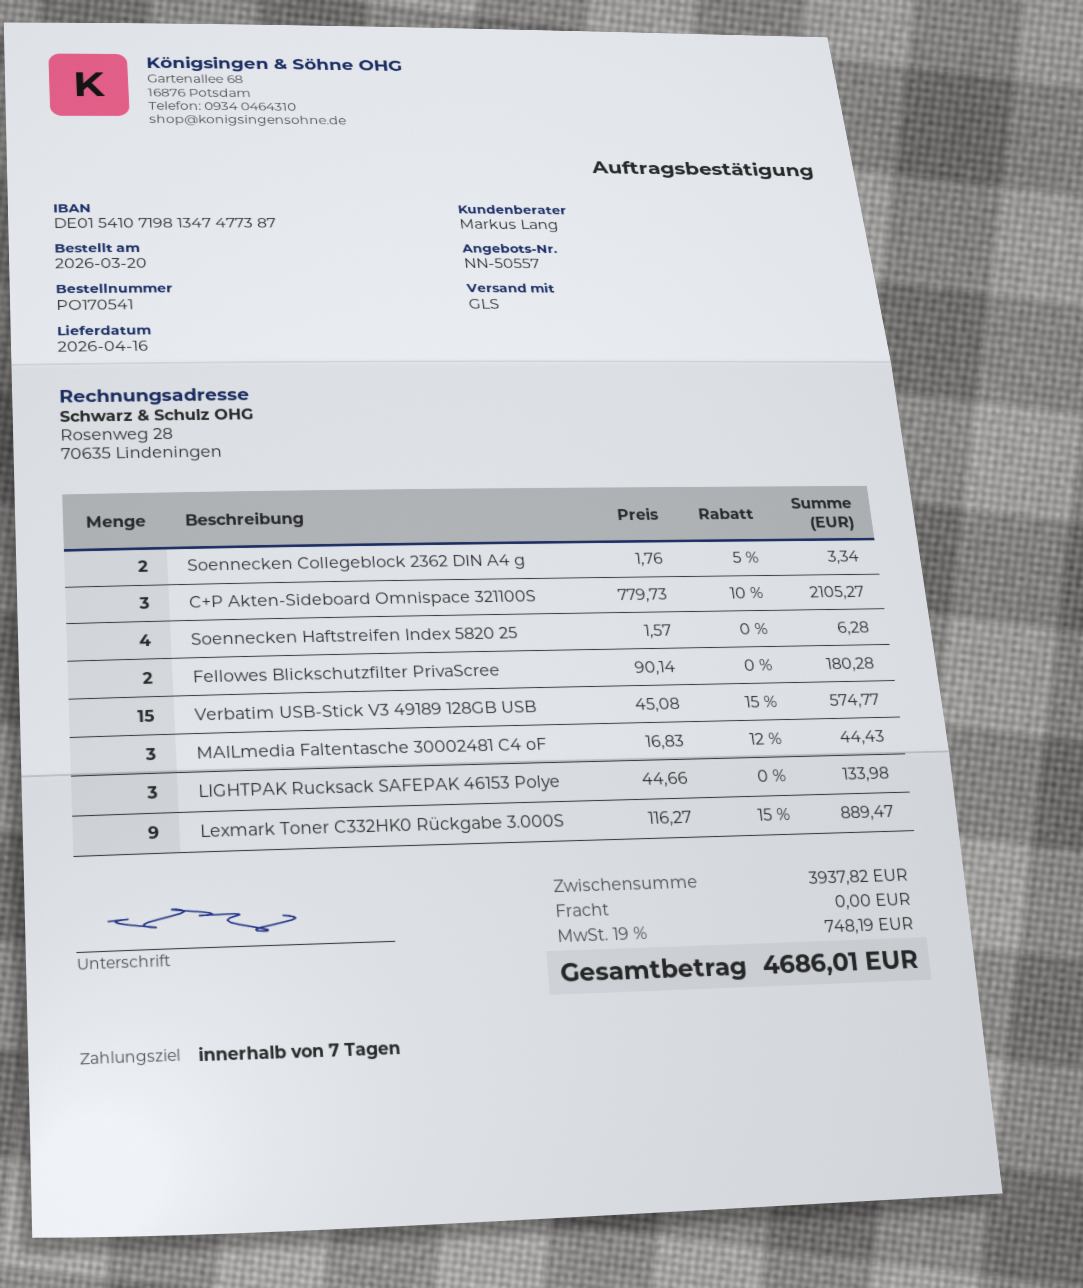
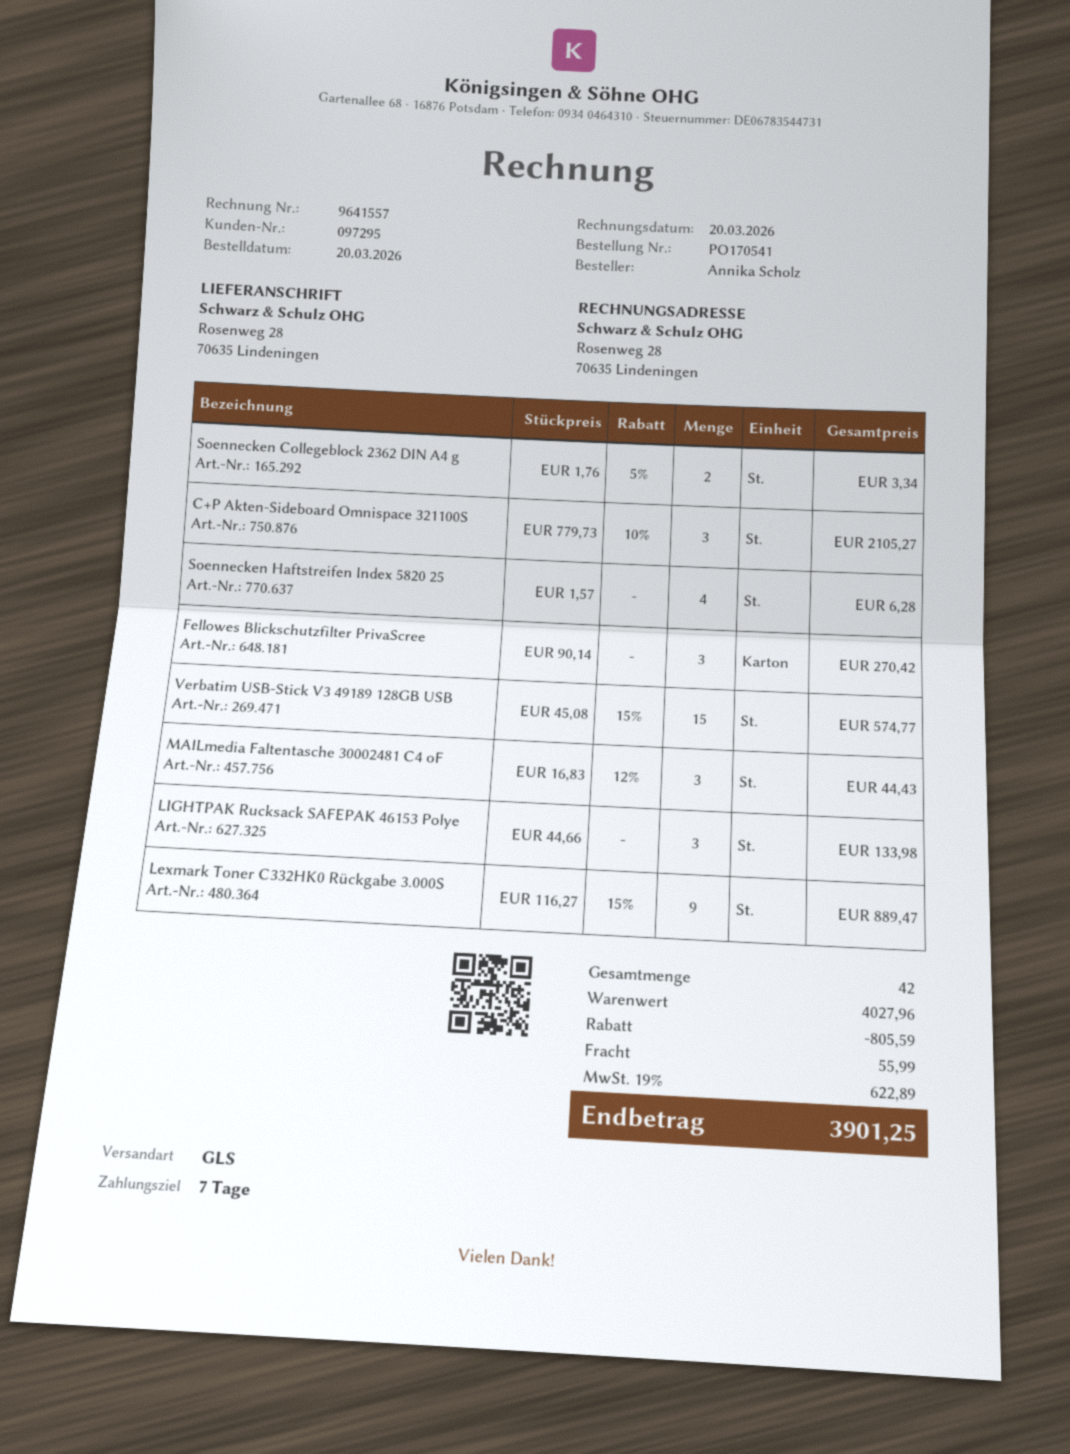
Fellowes Blickschutzfilter PrivaScree: 2 x 90.14 = 180.28 -> 3 x 90.14 = 270.42
subtotal: 3937.82 -> 4027.96
discount: none -> 805.59
shipping: 0.00 -> 55.99
tax: 19% = 748.19 -> 19% = 622.89
total: 4686.01 -> 3901.25

